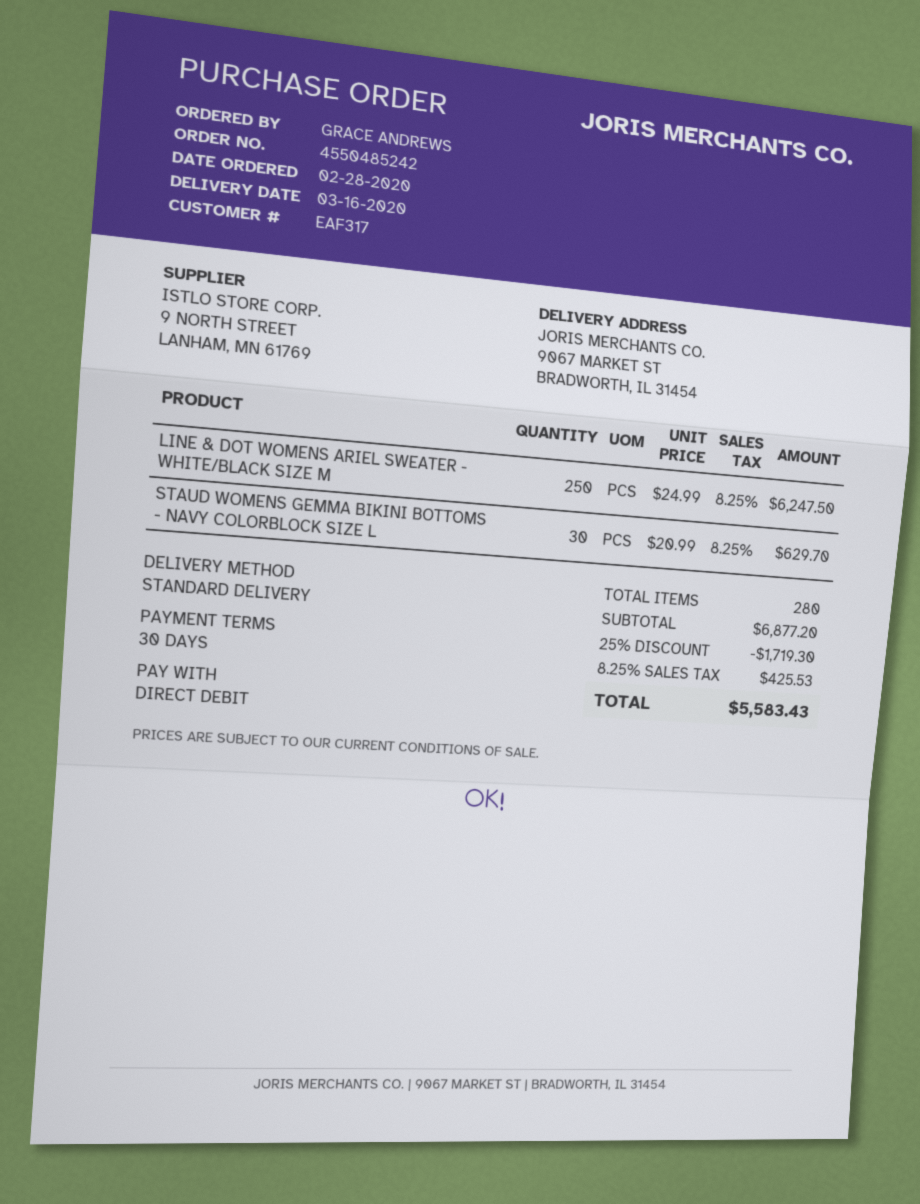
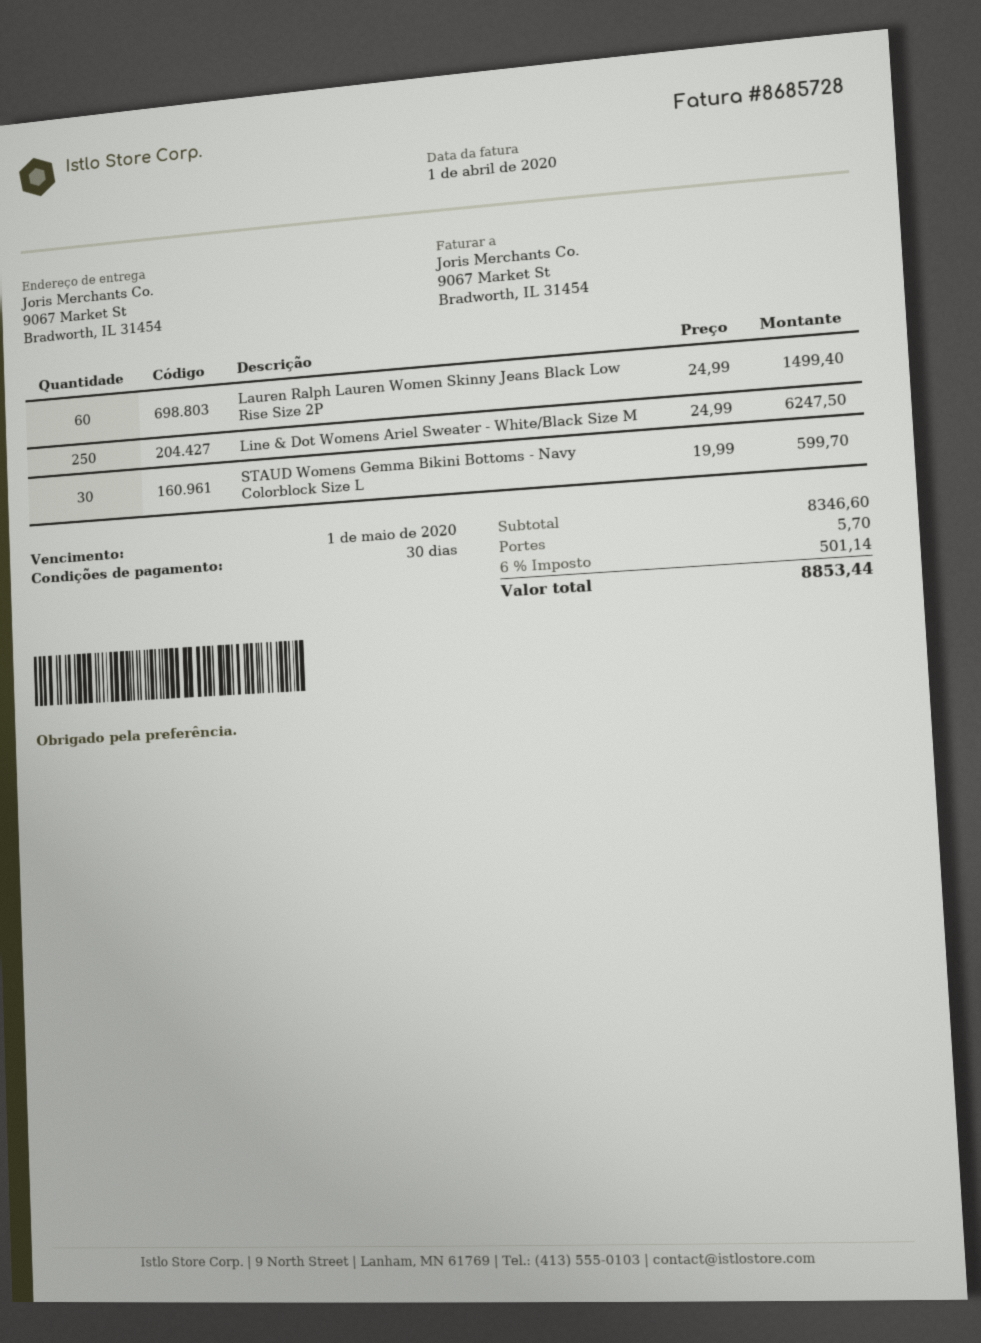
STAUD WOMENS GEMMA BIKINI BOTTOMS - NAVY COLORBLOCK SIZE L: 30 x 20.99 = 629.70 -> 30 x 19.99 = 599.70
Lauren Ralph Lauren Women Skinny Jeans Black Low Rise Size 2P: none -> 60 x 24.99 = 1499.40
subtotal: 6877.20 -> 8346.60
discount: 25% = 1719.30 -> none
shipping: none -> 5.70
tax: 8.25% = 425.53 -> 6% = 501.14
total: 5583.43 -> 8853.44

